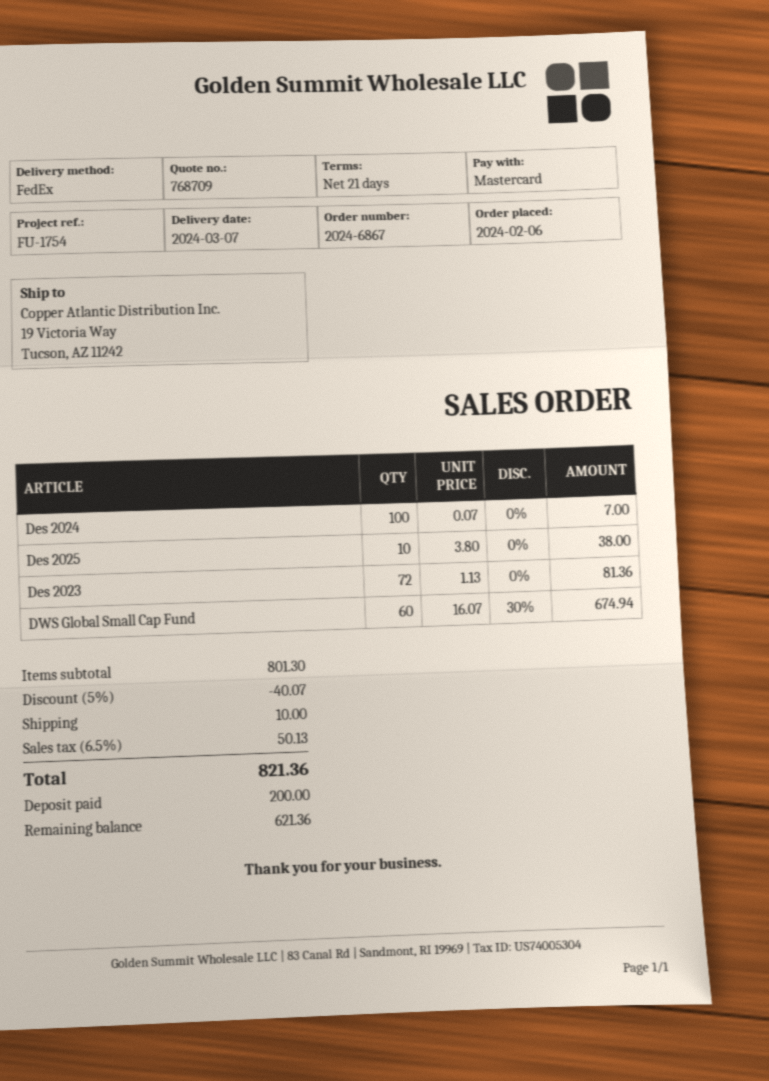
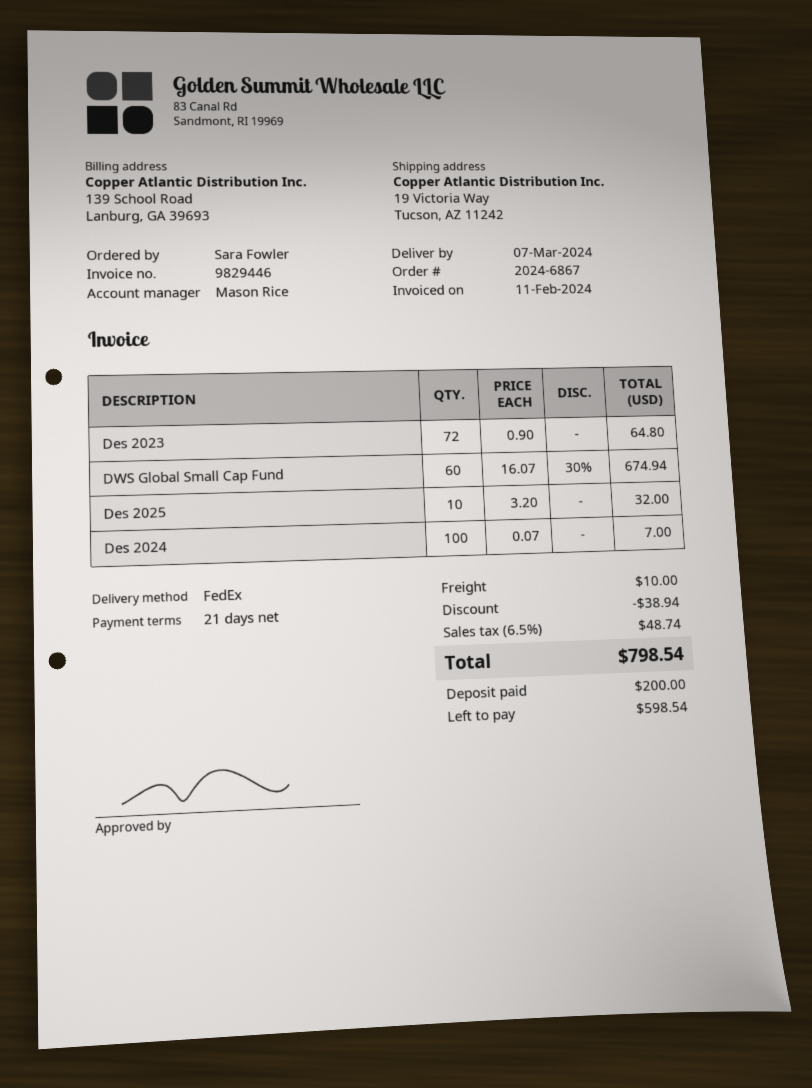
Des 2025: 10 x 3.80 = 38.00 -> 10 x 3.20 = 32.00
Des 2023: 72 x 1.13 = 81.36 -> 72 x 0.90 = 64.80
discount: 40.07 -> 38.94
tax: 6.5% = 50.13 -> 6.5% = 48.74
total: 821.36 -> 798.54
balance: 621.36 -> 598.54

